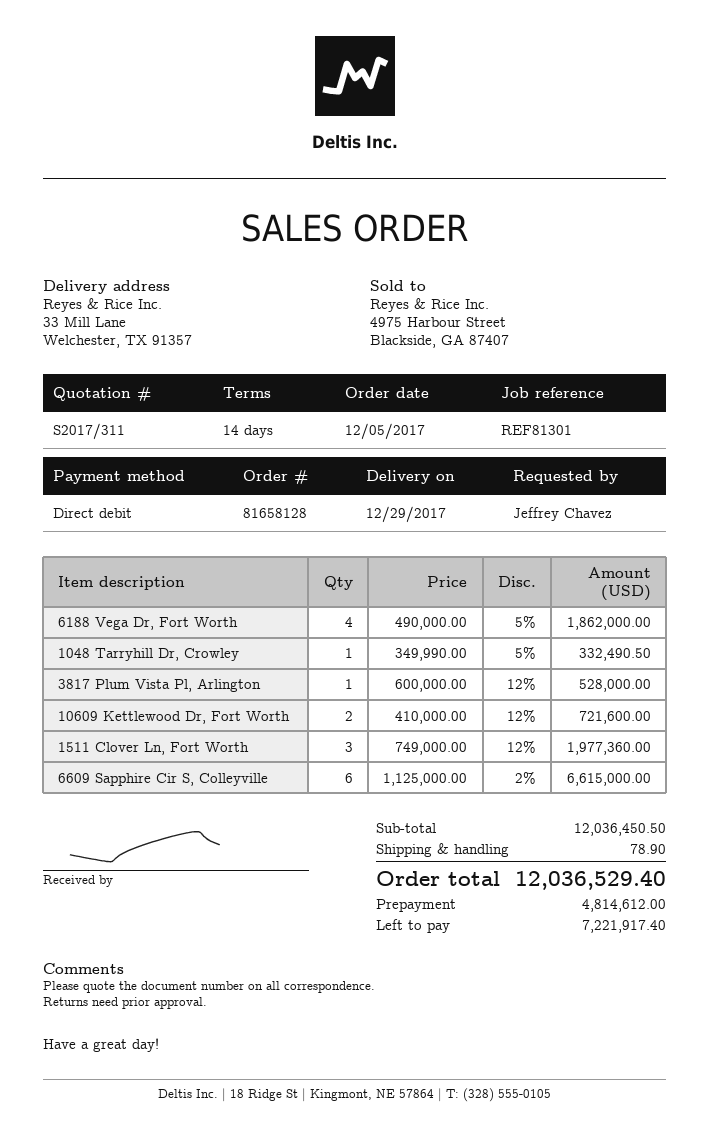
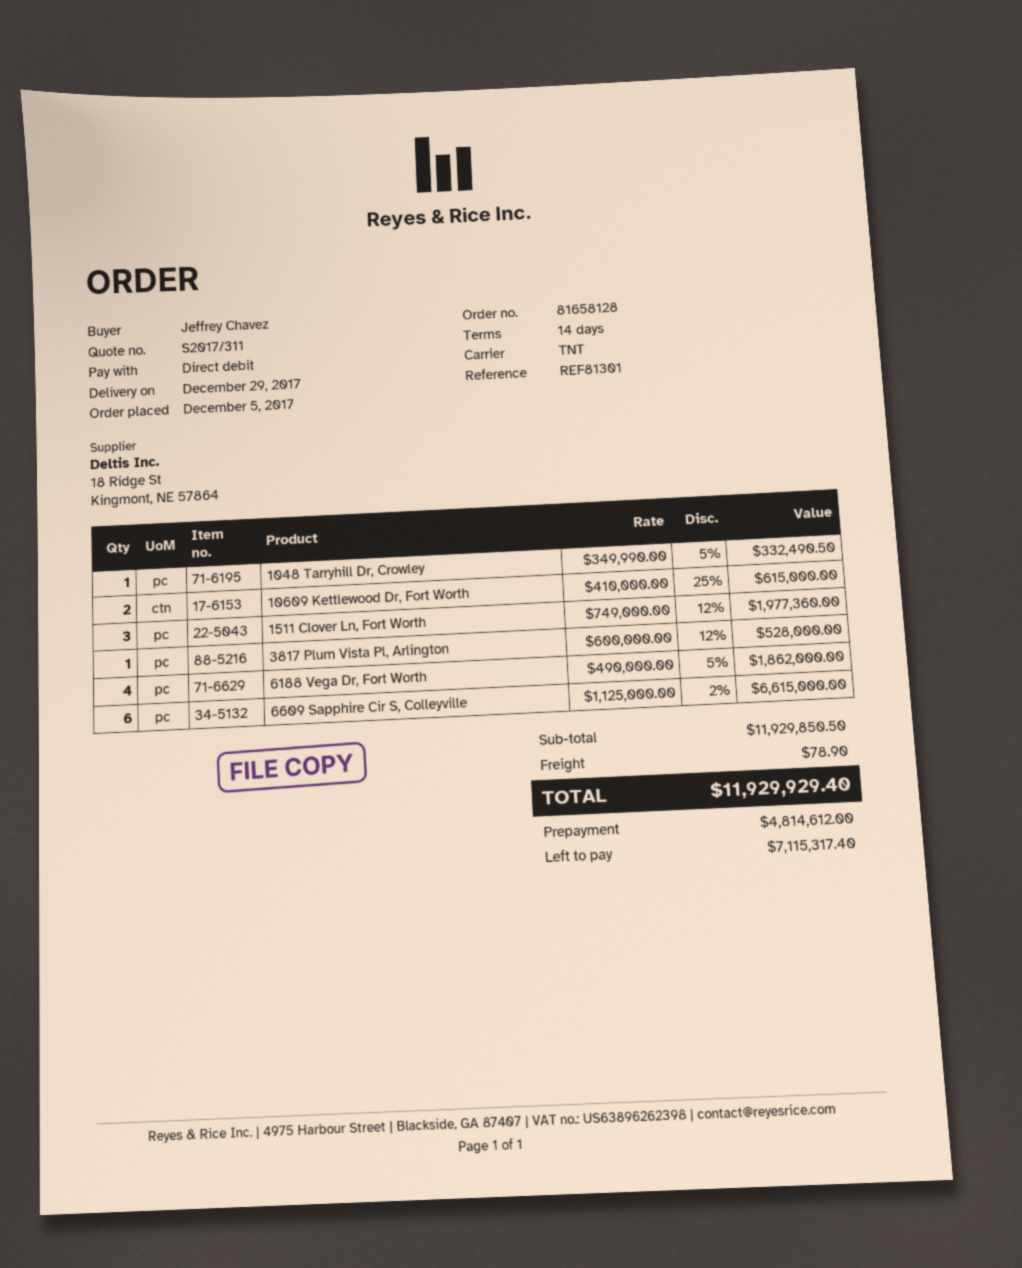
10609 Kettlewood Dr, Fort Worth: 2 x 410000.00 - 12% = 721600.00 -> 2 x 410000.00 - 25% = 615000.00
subtotal: 12036450.50 -> 11929850.50
total: 12036529.40 -> 11929929.40
balance: 7221917.40 -> 7115317.40

